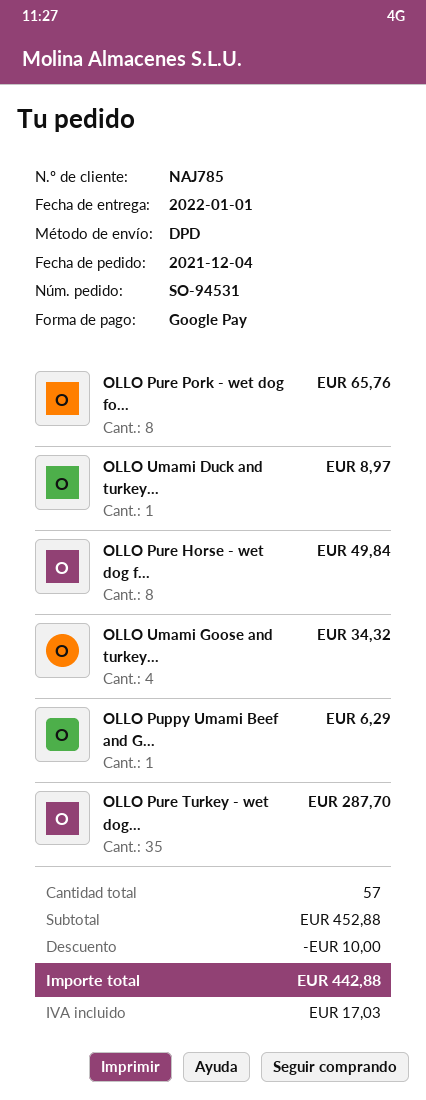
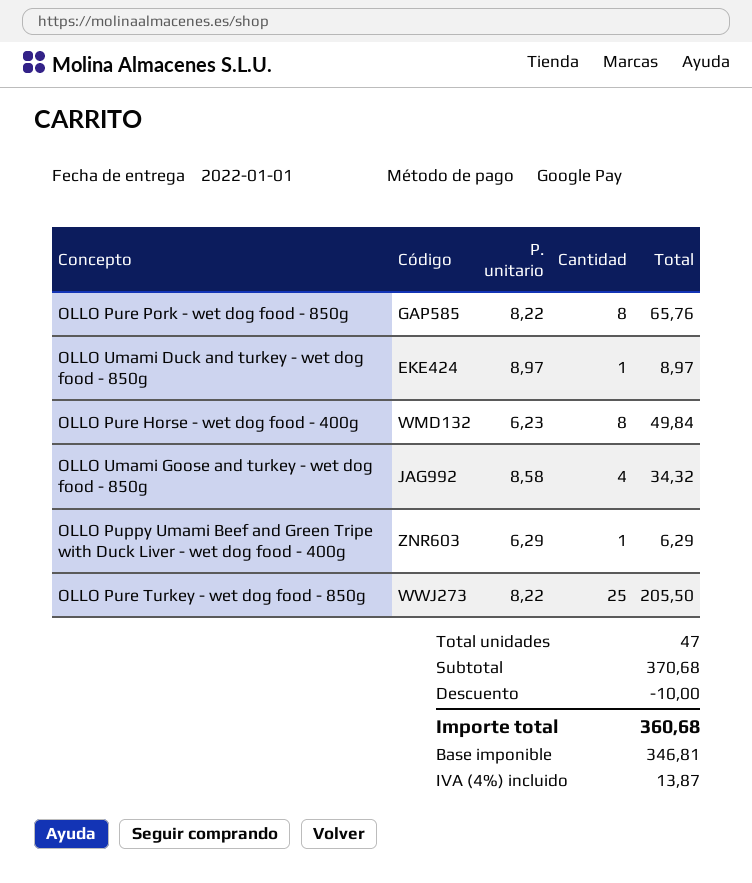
OLLO Pure Turkey - wet dog...: 35 for 287.70 -> 25 for 205.50
total quantity: 57 -> 47
subtotal: 452.88 -> 370.68
tax: 17.03 -> 13.87
total: 442.88 -> 360.68

